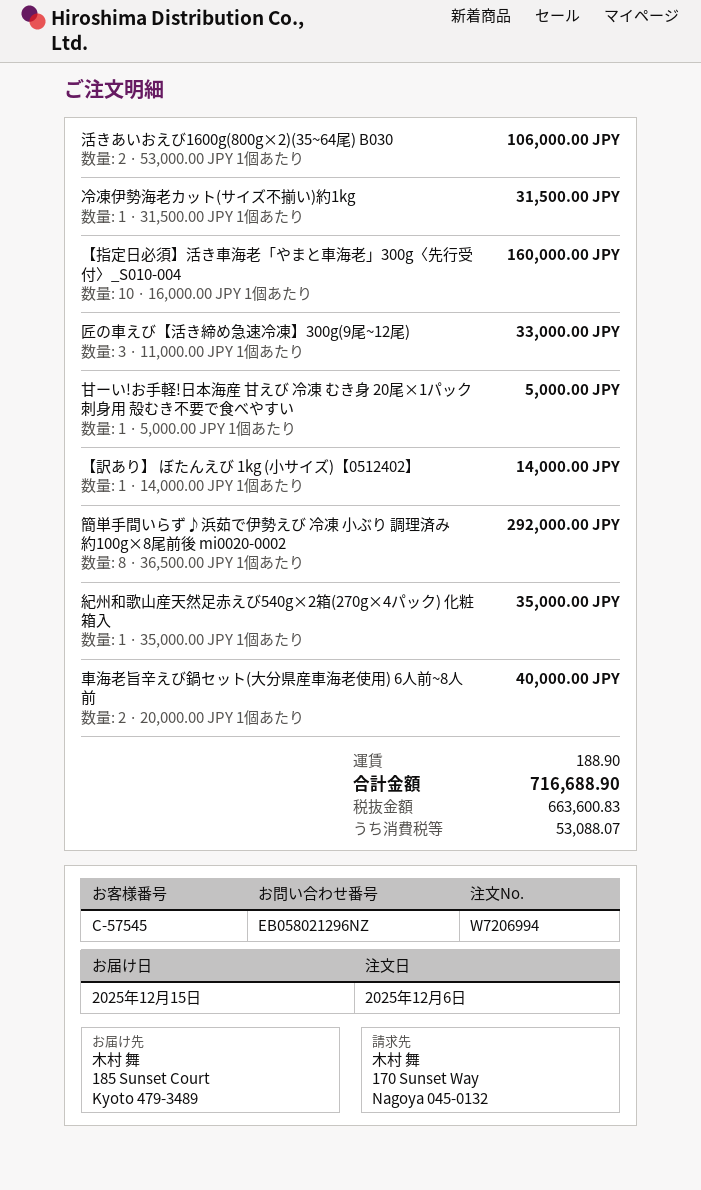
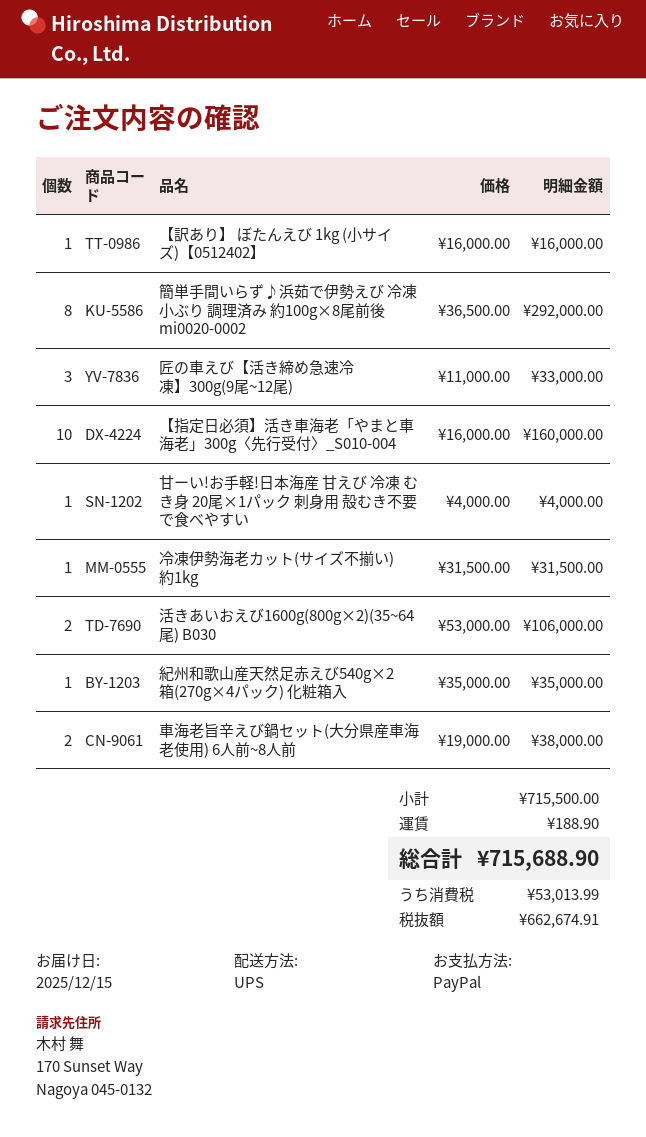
甘ーい!お手軽!日本海産 甘えび 冷凍 むき身 20尾×1パック 刺身用 殻むき不要で食べやすい: 1 x 5000.00 = 5000.00 -> 1 x 4000.00 = 4000.00
【訳あり】 ぼたんえび 1kg (小サイズ)【0512402】: 1 x 14000.00 = 14000.00 -> 1 x 16000.00 = 16000.00
車海老旨辛えび鍋セット(大分県産車海老使用) 6人前~8人前: 2 x 20000.00 = 40000.00 -> 2 x 19000.00 = 38000.00
net: 663600.83 -> 662674.91
tax: 53088.07 -> 53013.99
total: 716688.90 -> 715688.90

